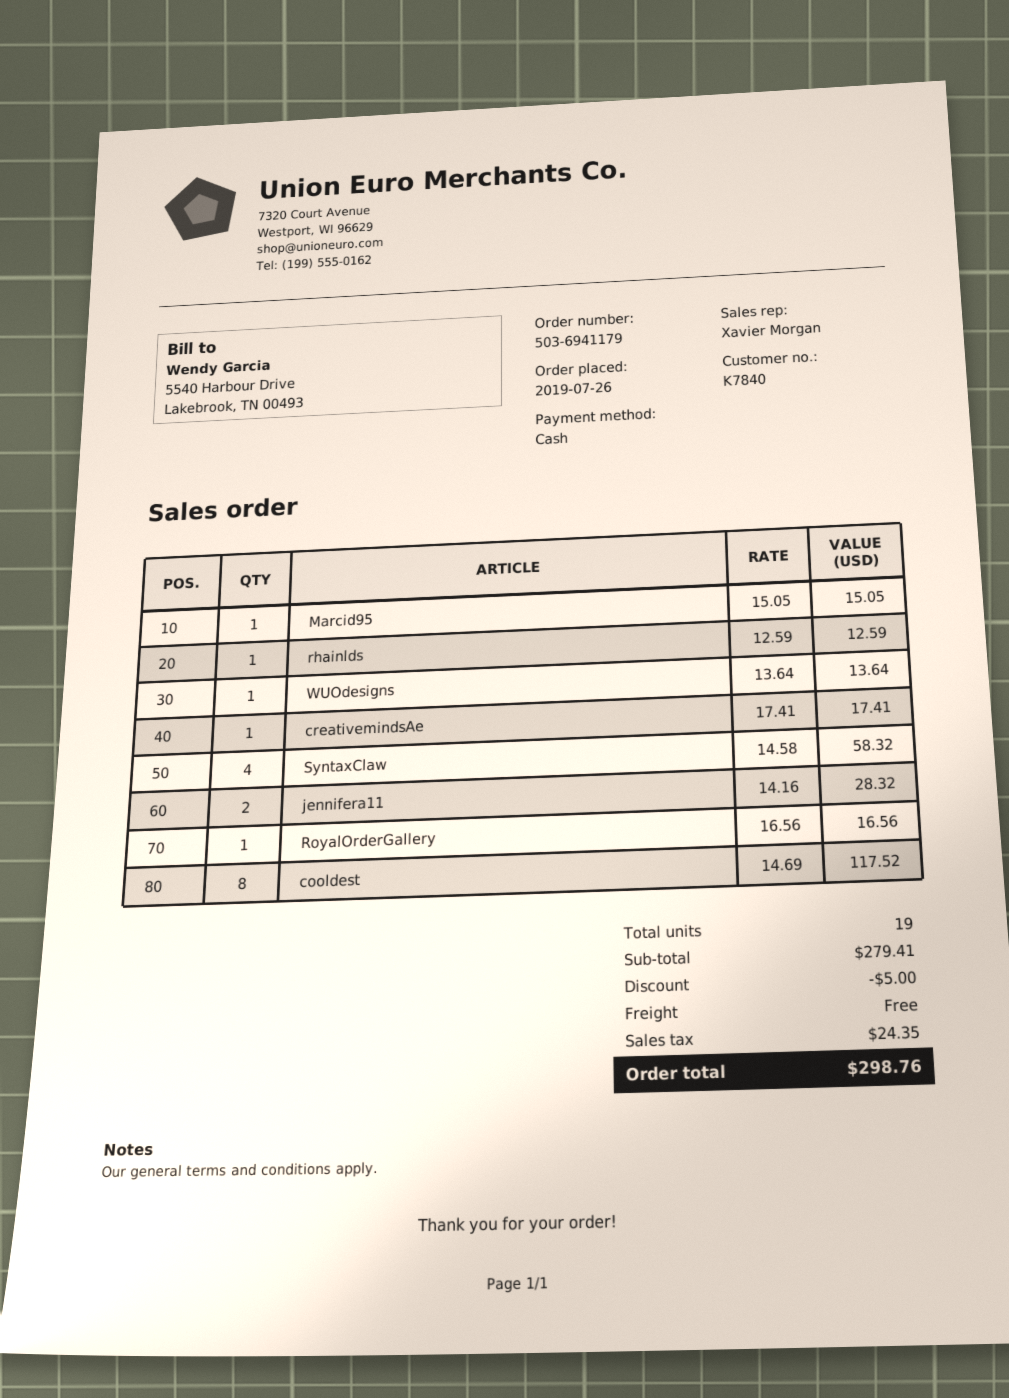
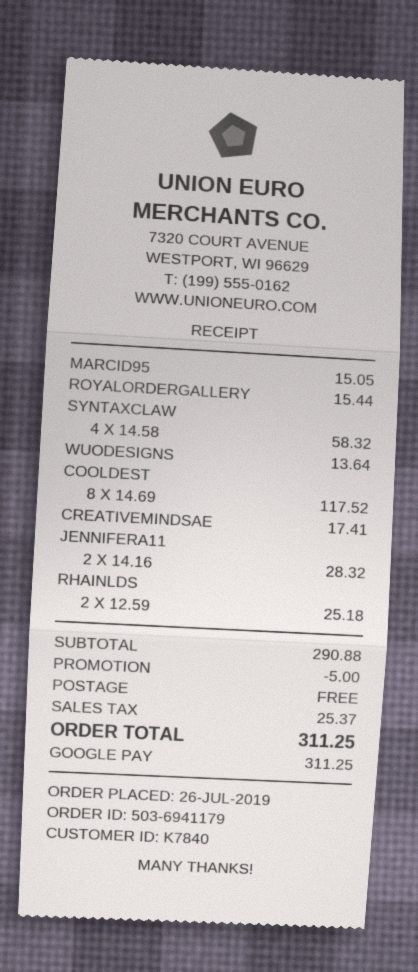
payment method: cash -> Google Pay
rhainlds: 1 x 12.59 = 12.59 -> 2 x 12.59 = 25.18
RoyalOrderGallery: 1 x 16.56 = 16.56 -> 1 x 15.44 = 15.44
subtotal: 279.41 -> 290.88
tax: 24.35 -> 25.37
total: 298.76 -> 311.25

